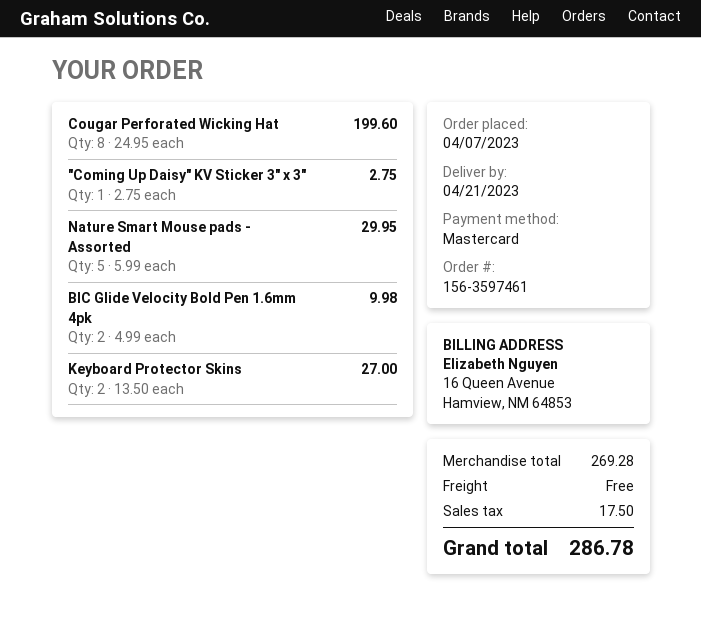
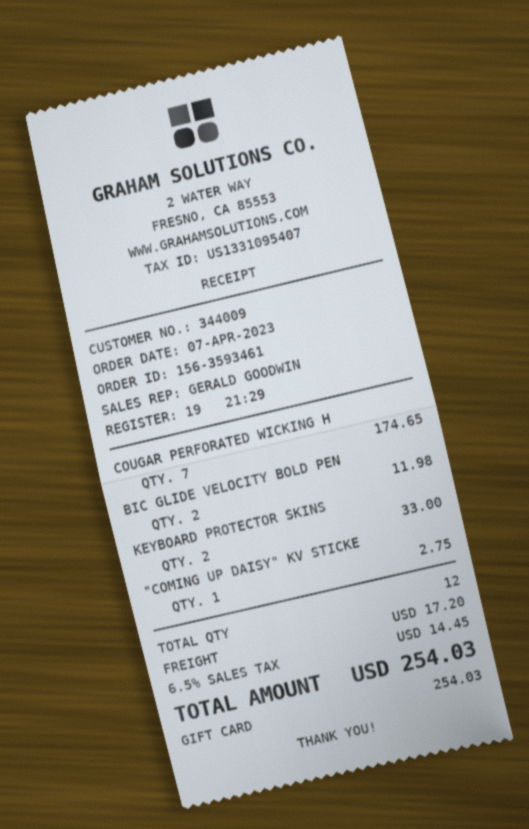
order number: 156-3597461 -> 156-3593461
payment method: Mastercard -> gift card
Cougar Perforated Wicking Hat: 8 for 199.60 -> 7 for 174.65
Nature Smart Mouse pads - Assorted: 5 for 29.95 -> none
BIC Glide Velocity Bold Pen 1.6mm 4pk: 2 for 9.98 -> 2 for 11.98
Keyboard Protector Skins: 2 for 27.00 -> 2 for 33.00
shipping: 0.00 -> 17.20
tax: 17.50 -> 14.45
total: 286.78 -> 254.03

